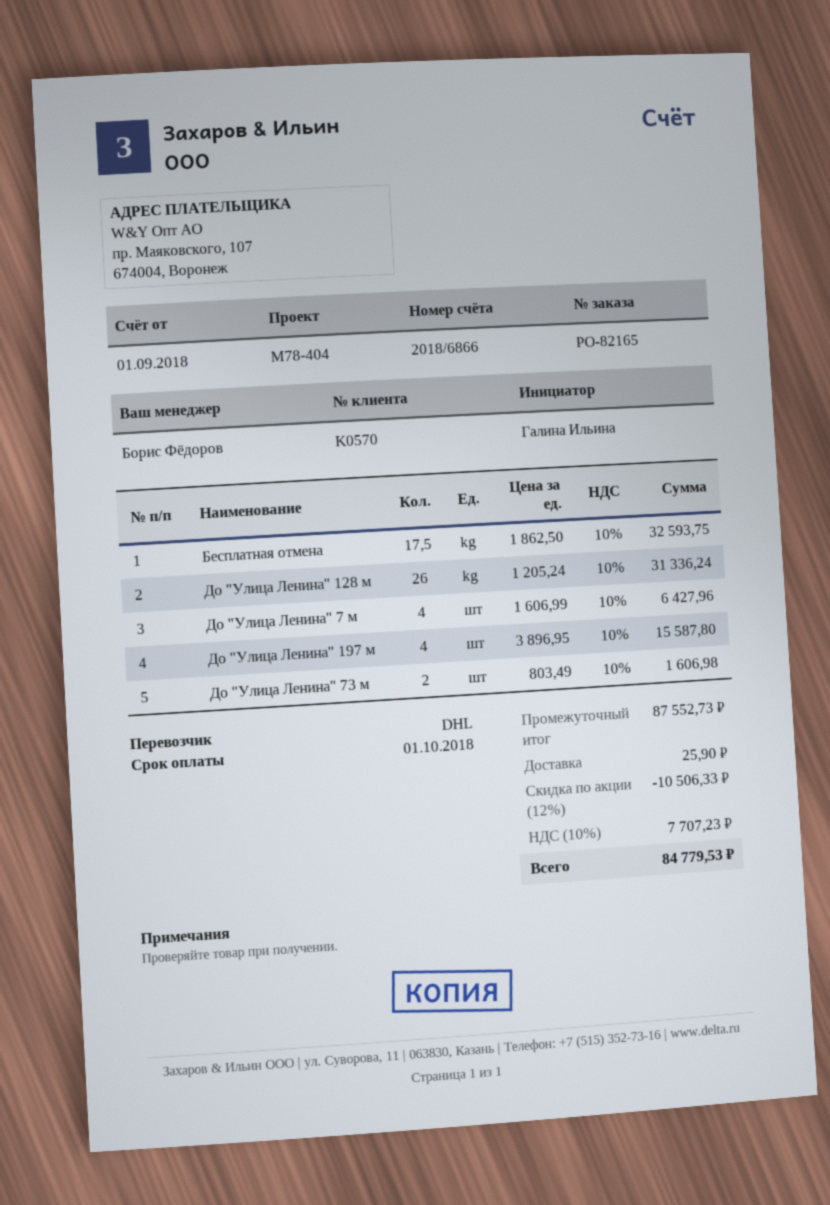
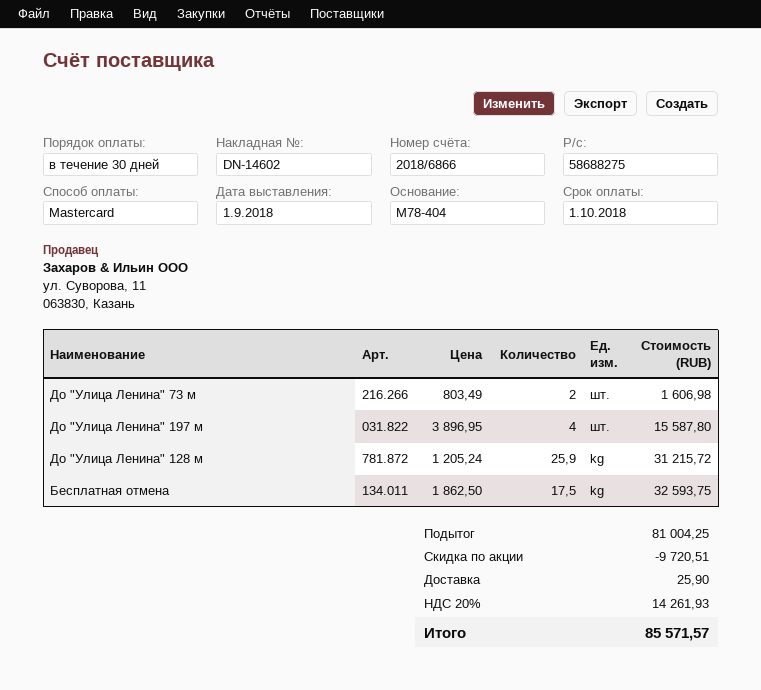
До "Улица Ленина" 128 м: 26 x 1205.24 = 31336.24 -> 25.9 x 1205.24 = 31215.72
До "Улица Ленина" 7 м: 4 x 1606.99 = 6427.96 -> none
subtotal: 87552.73 -> 81004.25
discount: 10506.33 -> 9720.51
tax: 10% = 7707.23 -> 20% = 14261.93
total: 84779.53 -> 85571.57

